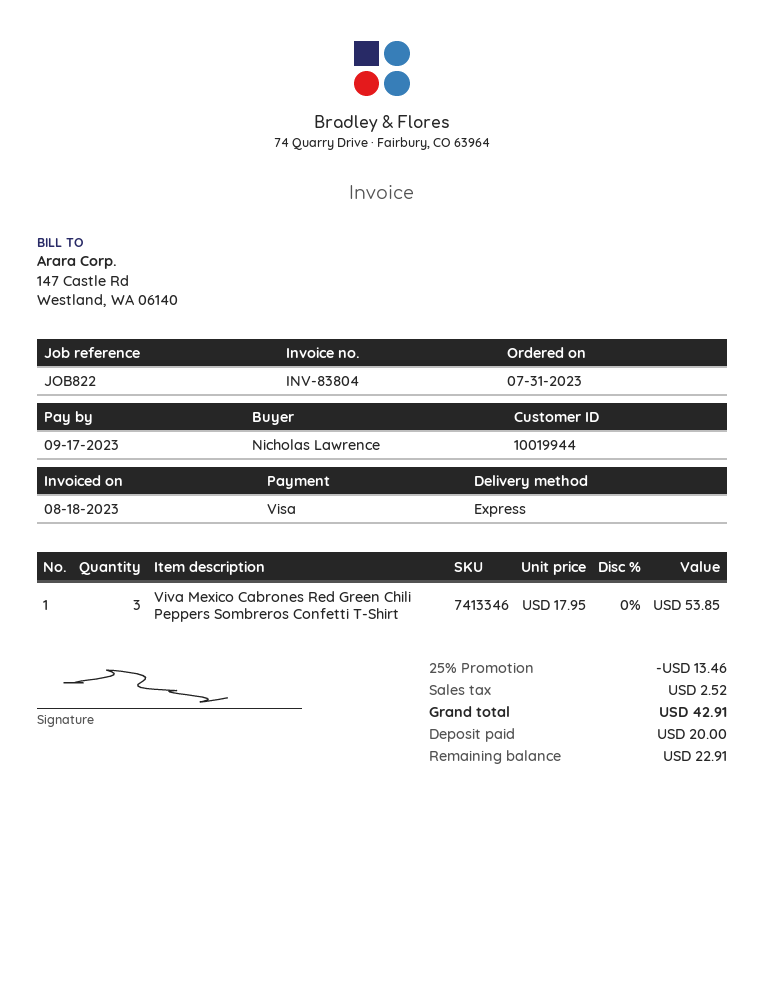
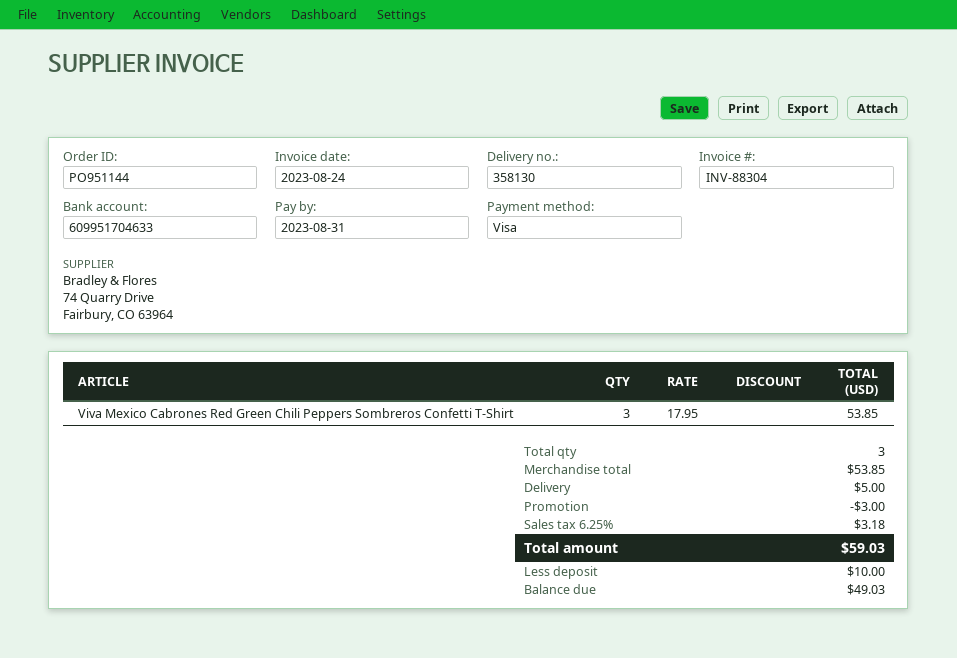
invoice number: INV-83804 -> INV-88304
invoice date: 2023-08-18 -> 2023-08-24
due date: 2023-09-17 -> 2023-08-31
discount: 13.46 -> 3.00
shipping: none -> 5.00
tax: 2.52 -> 3.18
total: 42.91 -> 59.03
deposit: 20.00 -> 10.00
balance: 22.91 -> 49.03

